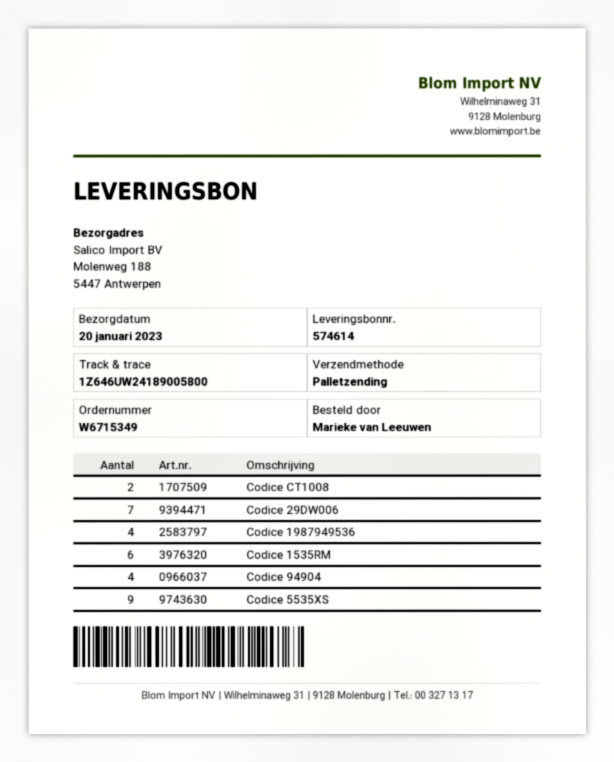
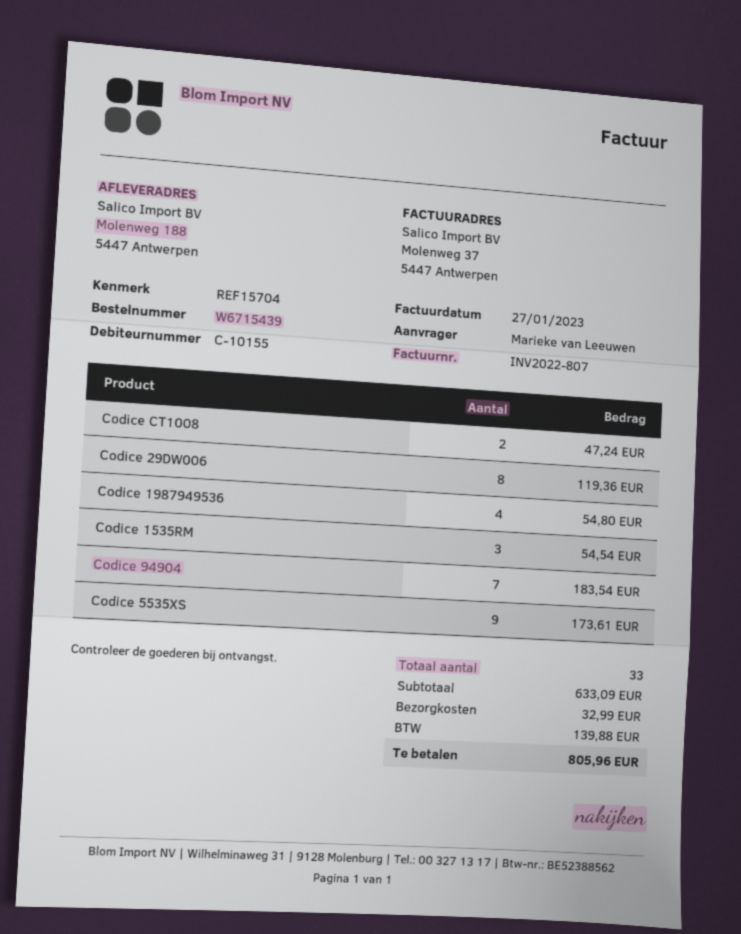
order number: W6715349 -> W6715439
Codice 29DW006: 7 -> 8
Codice 1535RM: 6 -> 3
Codice 94904: 4 -> 7

